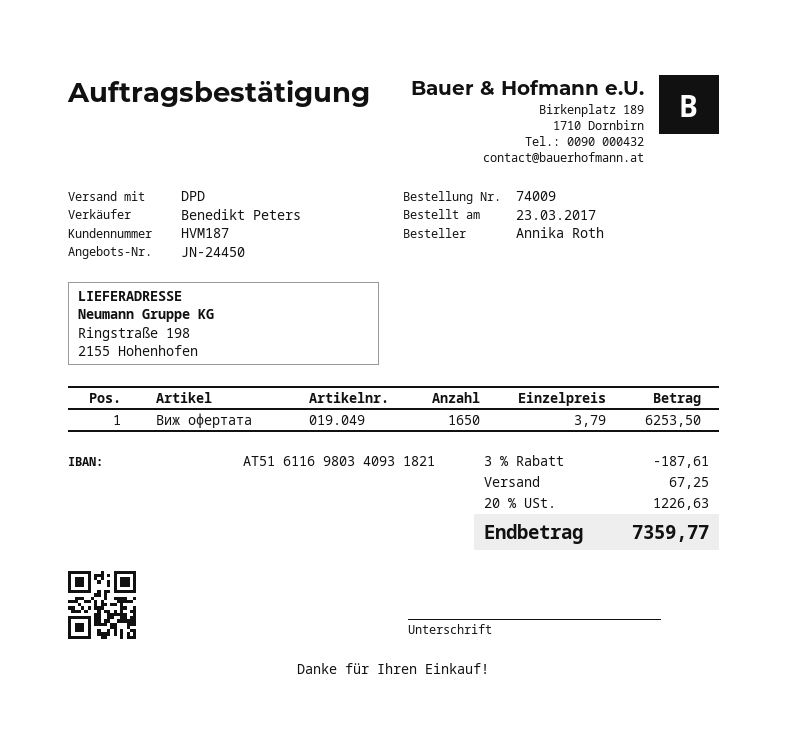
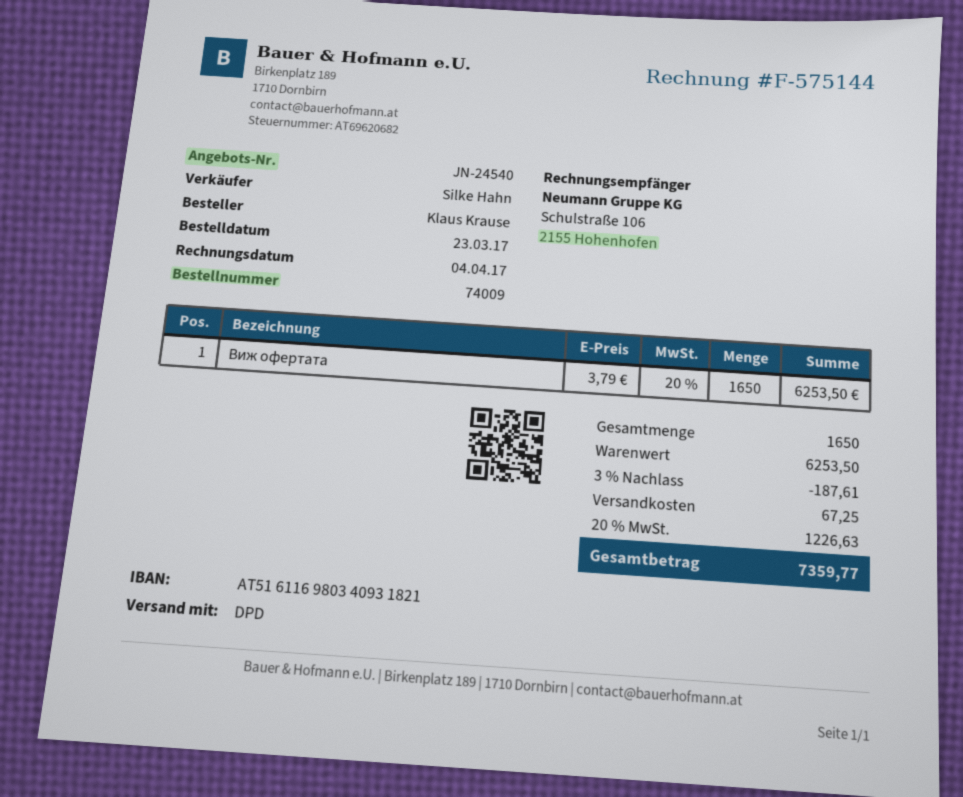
quote number: JN-24450 -> JN-24540
ordered by: Annika Roth -> Klaus Krause
sales rep: Benedikt Peters -> Silke Hahn

